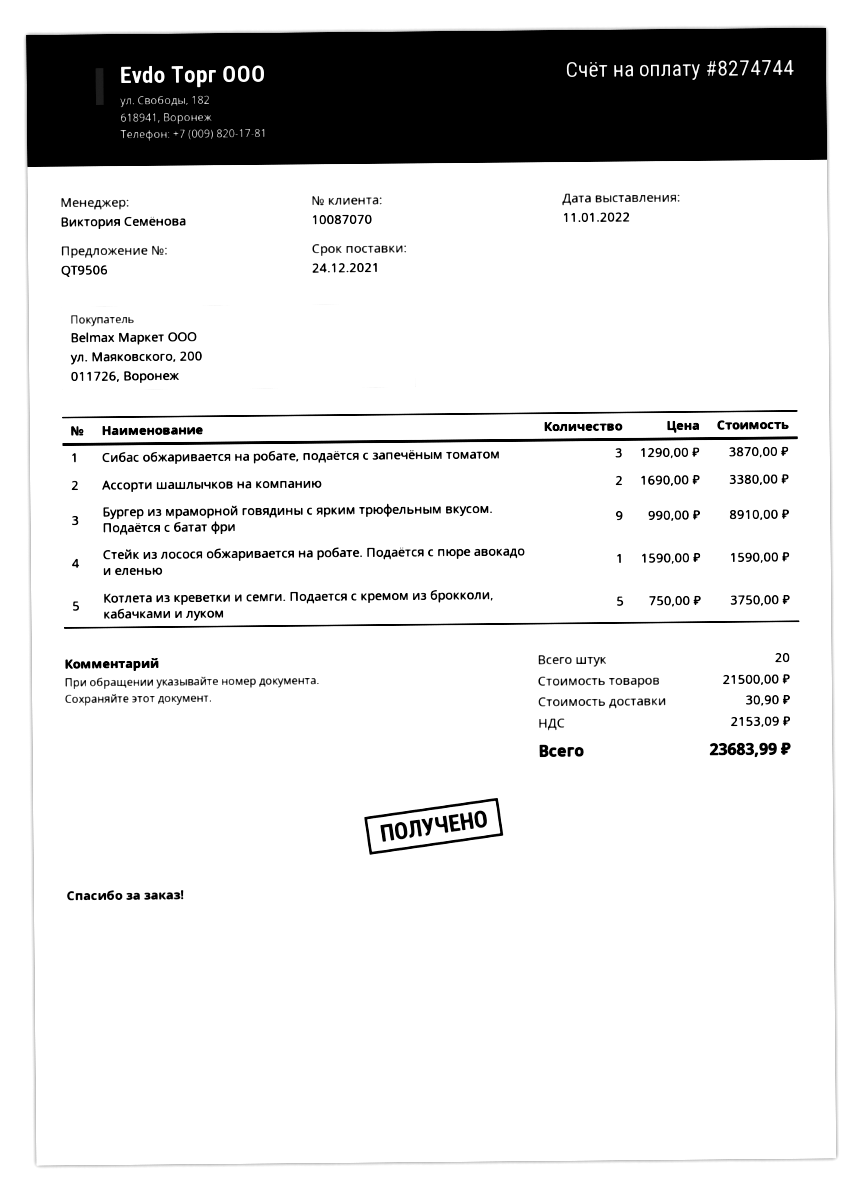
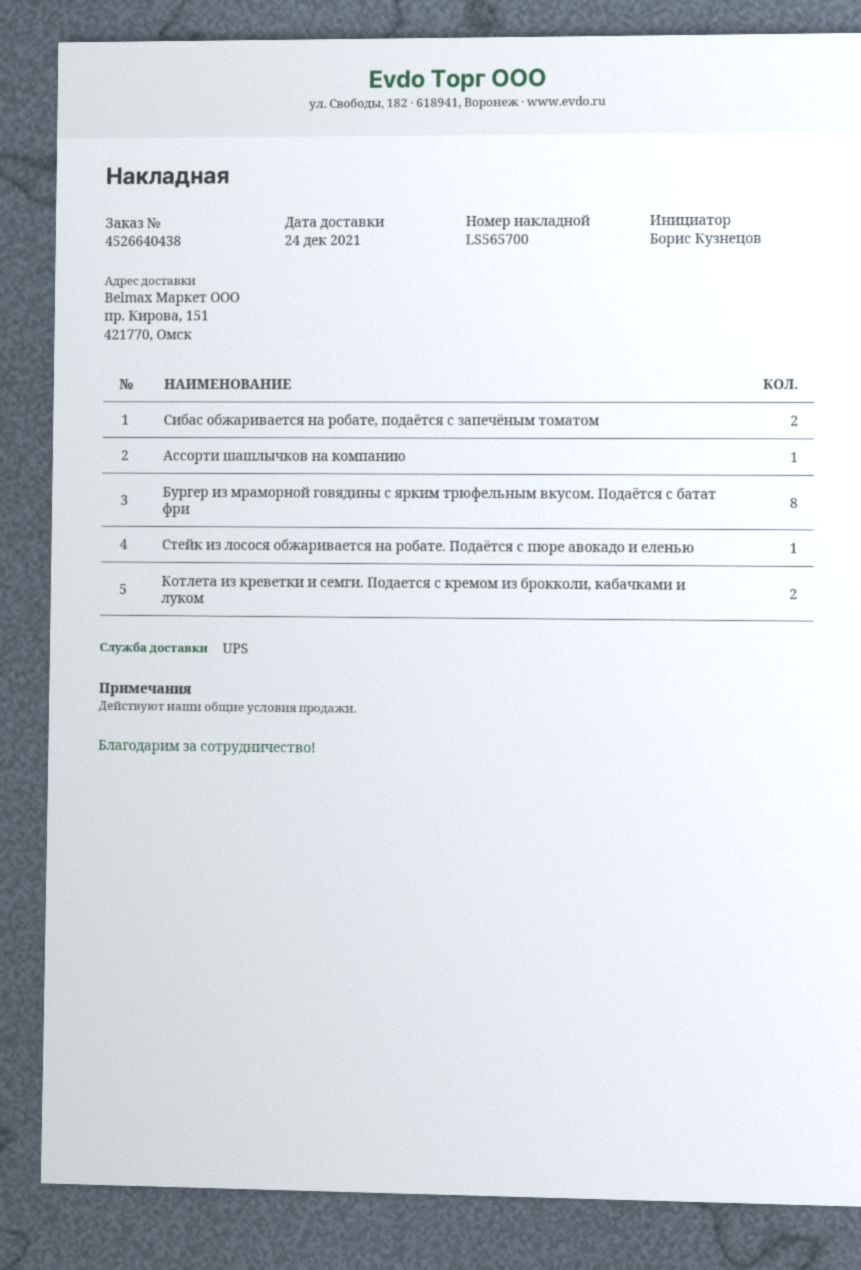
Сибас обжаривается на робате, подаётся с запечёным томатом: 3 -> 2
Ассорти шашлычков на компанию: 2 -> 1
Бургер из мраморной говядины с ярким трюфельным вкусом. Подаётся с батат фри: 9 -> 8
Котлета из креветки и семги. Подается с кремом из брокколи, кабачками и луком: 5 -> 2

